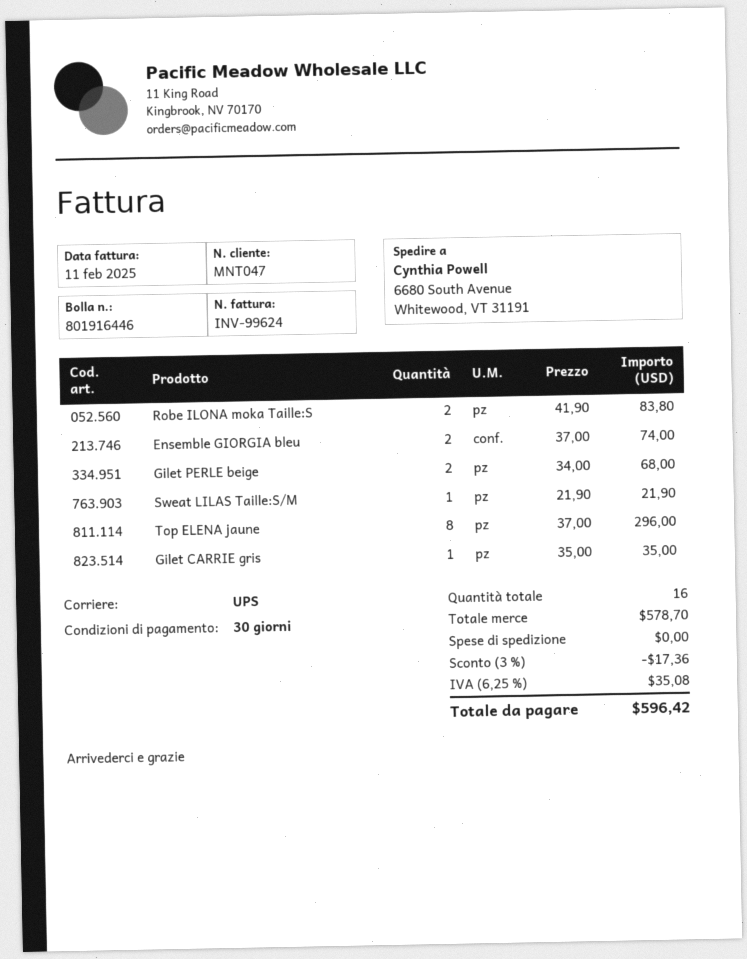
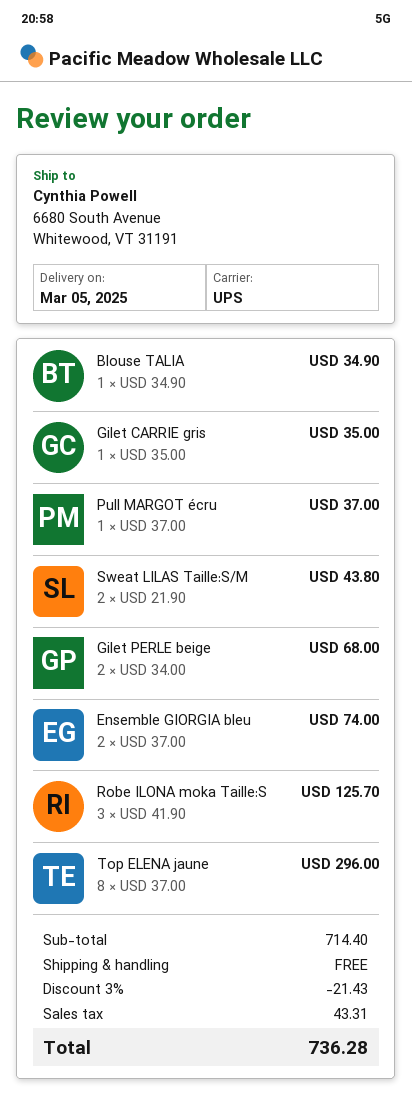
Robe ILONA moka Taille:S: 2 x 41.90 = 83.80 -> 3 x 41.90 = 125.70
Sweat LILAS Taille:S/M: 1 x 21.90 = 21.90 -> 2 x 21.90 = 43.80
Blouse TALIA: none -> 1 x 34.90 = 34.90
Pull MARGOT écru: none -> 1 x 37.00 = 37.00
subtotal: 578.70 -> 714.40
discount: 3% = 17.36 -> 3% = 21.43
tax: 35.08 -> 43.31
total: 596.42 -> 736.28

